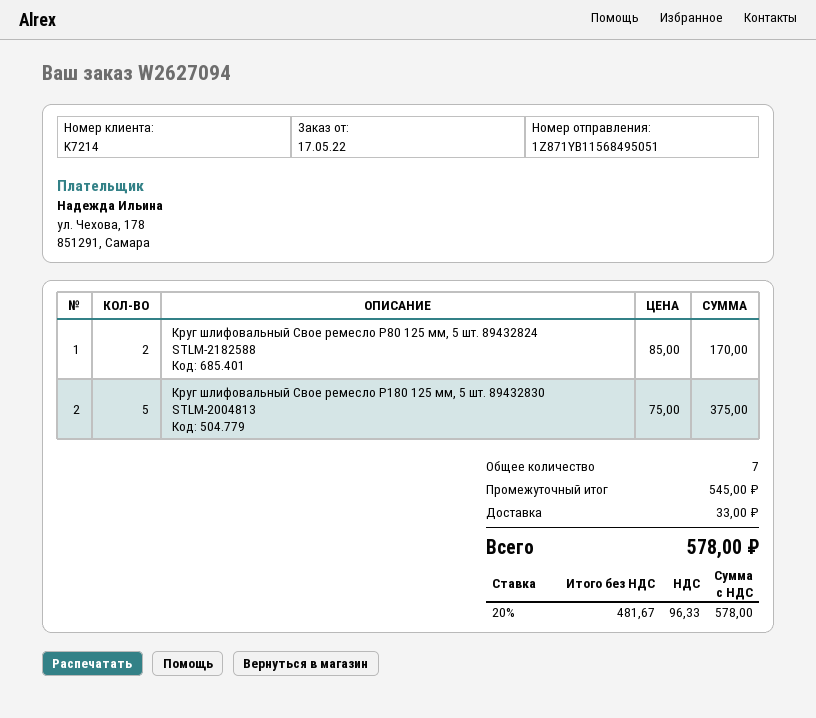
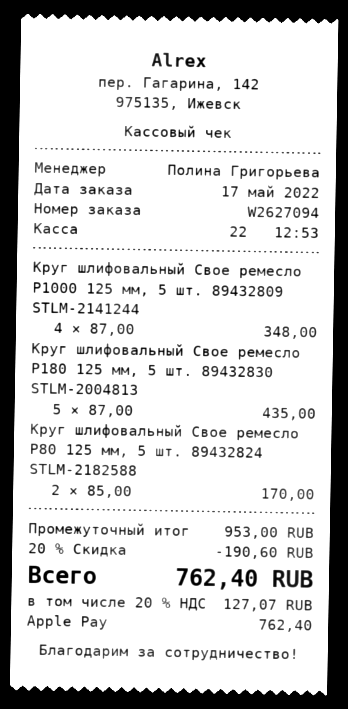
Круг шлифовальный Свое ремесло P180 125 мм, 5 шт. 89432830 STLM-2004813: 5 x 75.00 = 375.00 -> 5 x 87.00 = 435.00
Круг шлифовальный Свое ремесло P1000 125 мм, 5 шт. 89432809 STLM-2141244: none -> 4 x 87.00 = 348.00
subtotal: 545.00 -> 953.00
discount: none -> 20% = 190.60
shipping: 33.00 -> none
tax: 20% = 96.33 -> 20% = 127.07
total: 578.00 -> 762.40

